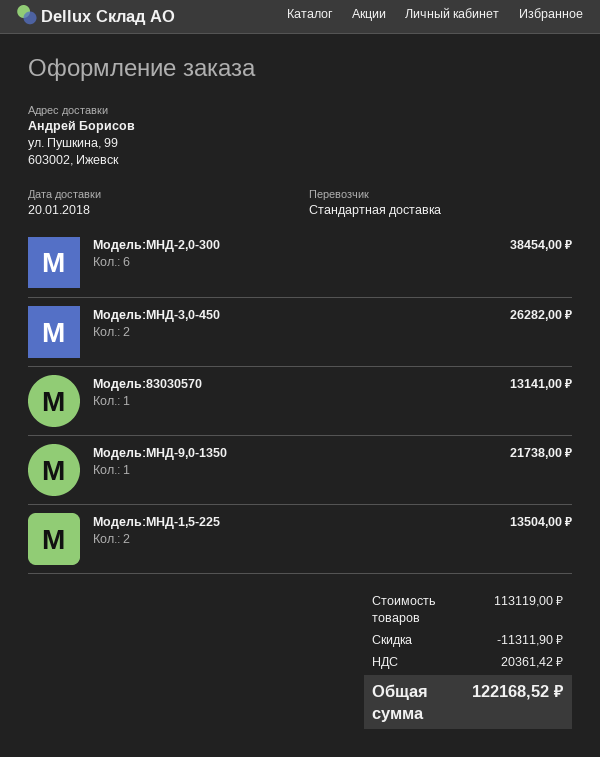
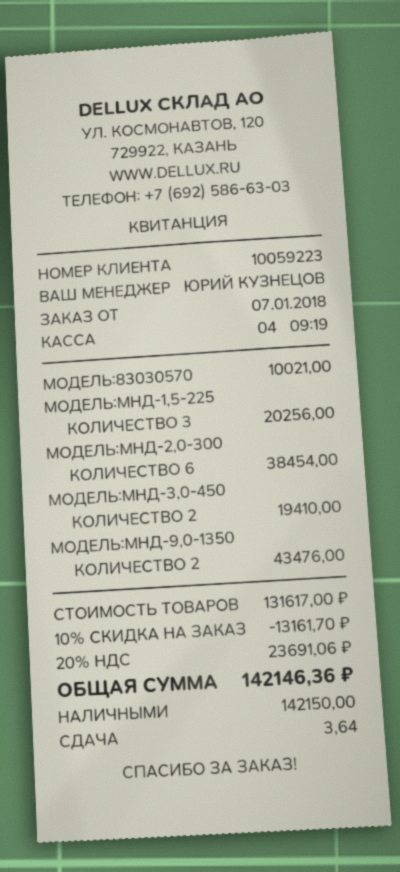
Модель:МНД-3,0-450: 2 for 26282.00 -> 2 for 19410.00
Модель:83030570: 1 for 13141.00 -> 1 for 10021.00
Модель:МНД-9,0-1350: 1 for 21738.00 -> 2 for 43476.00
Модель:МНД-1,5-225: 2 for 13504.00 -> 3 for 20256.00
subtotal: 113119.00 -> 131617.00
discount: 11311.90 -> 13161.70
tax: 20361.42 -> 23691.06
total: 122168.52 -> 142146.36

